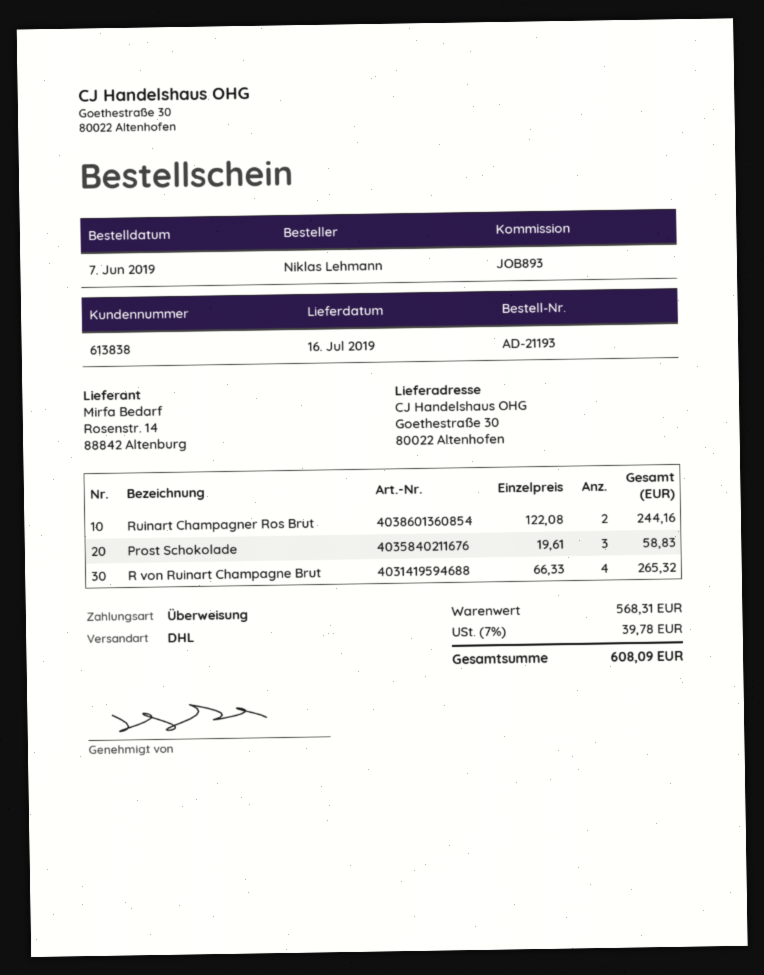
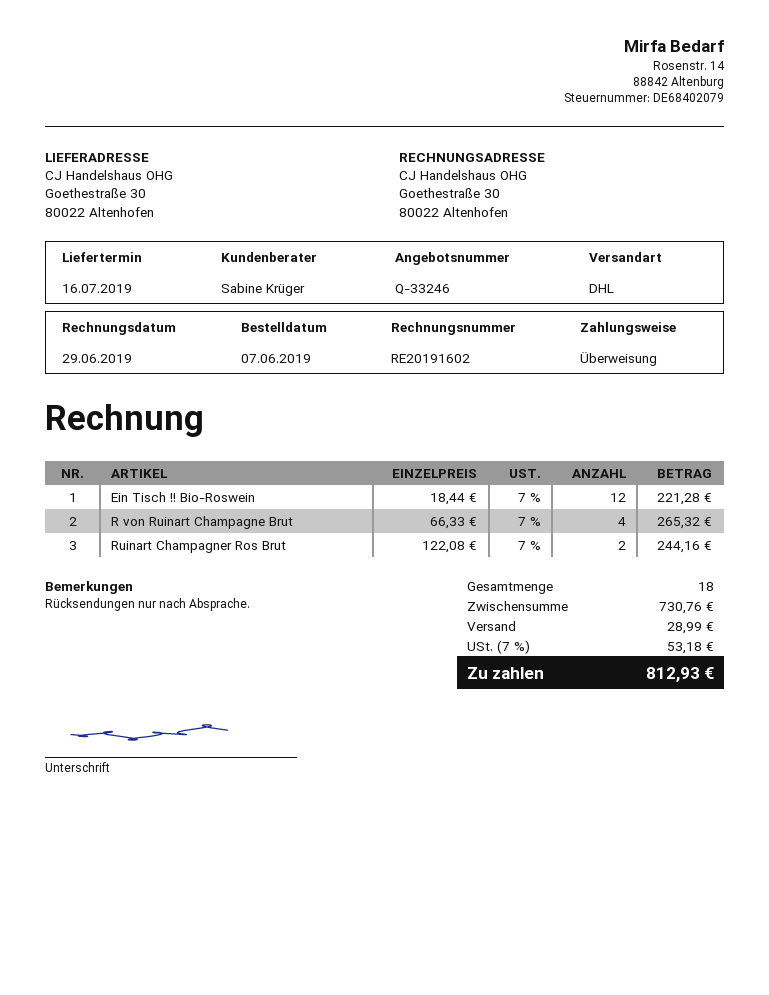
Prost Schokolade: 3 x 19.61 = 58.83 -> none
Ein Tisch !! Bio-Roswein: none -> 12 x 18.44 = 221.28
subtotal: 568.31 -> 730.76
shipping: none -> 28.99
tax: 7% = 39.78 -> 7% = 53.18
total: 608.09 -> 812.93

